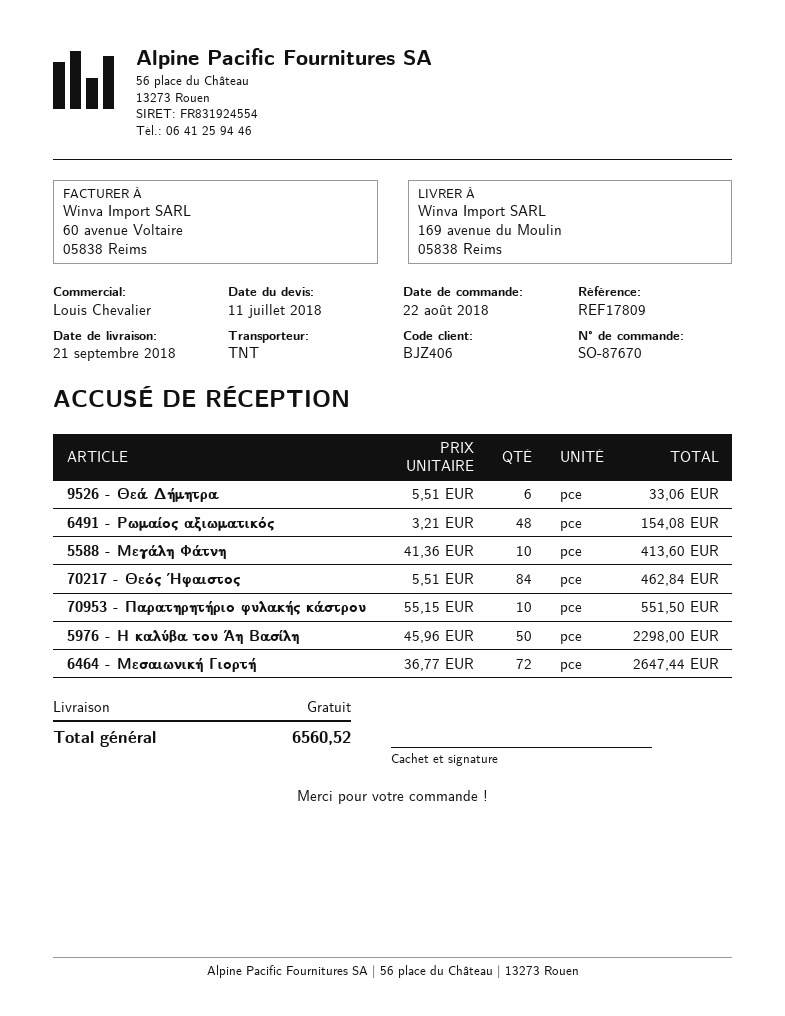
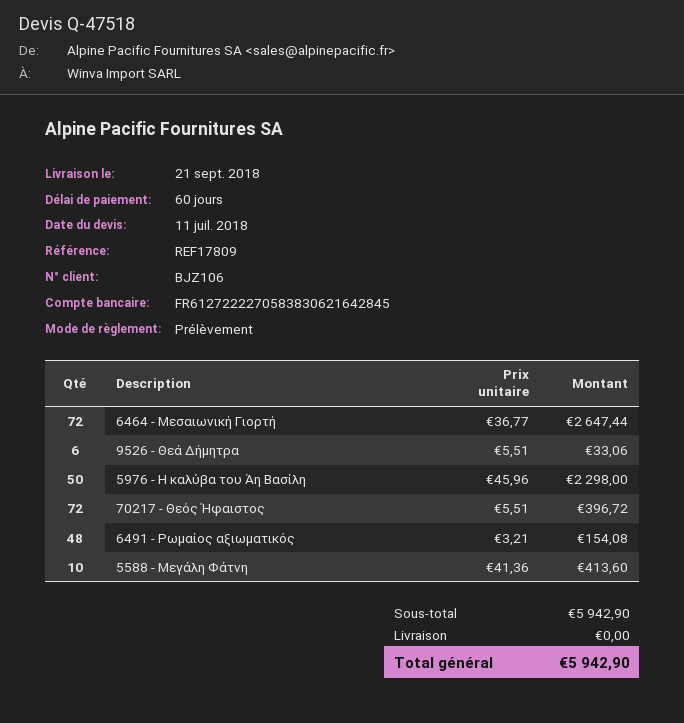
customer number: BJZ406 -> BJZ106
70217 - Θεός Ήφαιστος: 84 x 5.51 = 462.84 -> 72 x 5.51 = 396.72
70953 - Παρατηρητήριο φυλακής κάστρου: 10 x 55.15 = 551.50 -> none
total: 6560.52 -> 5942.90

